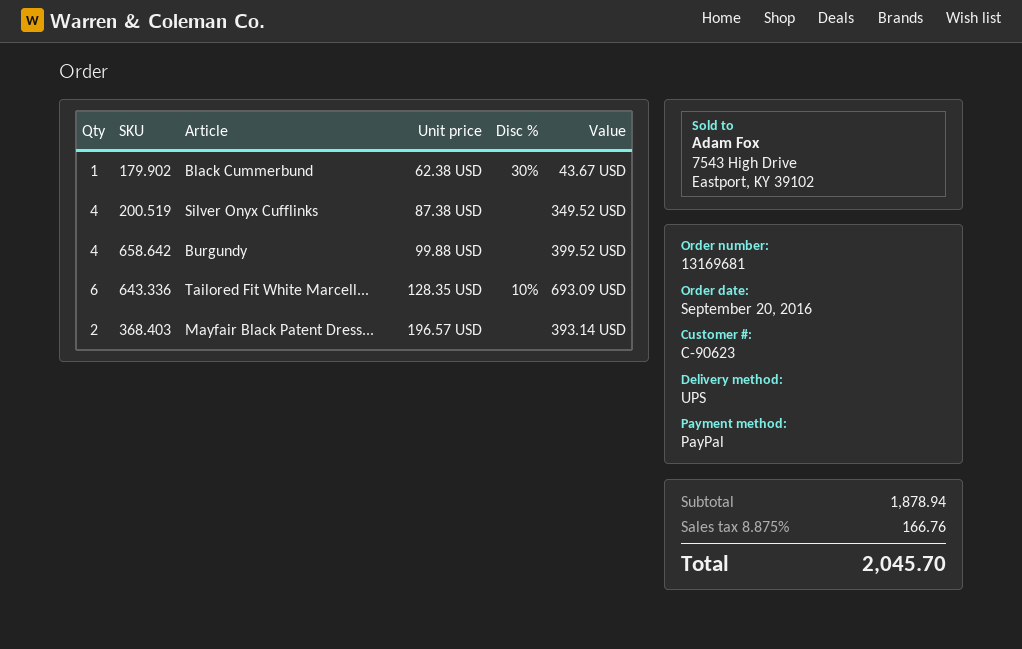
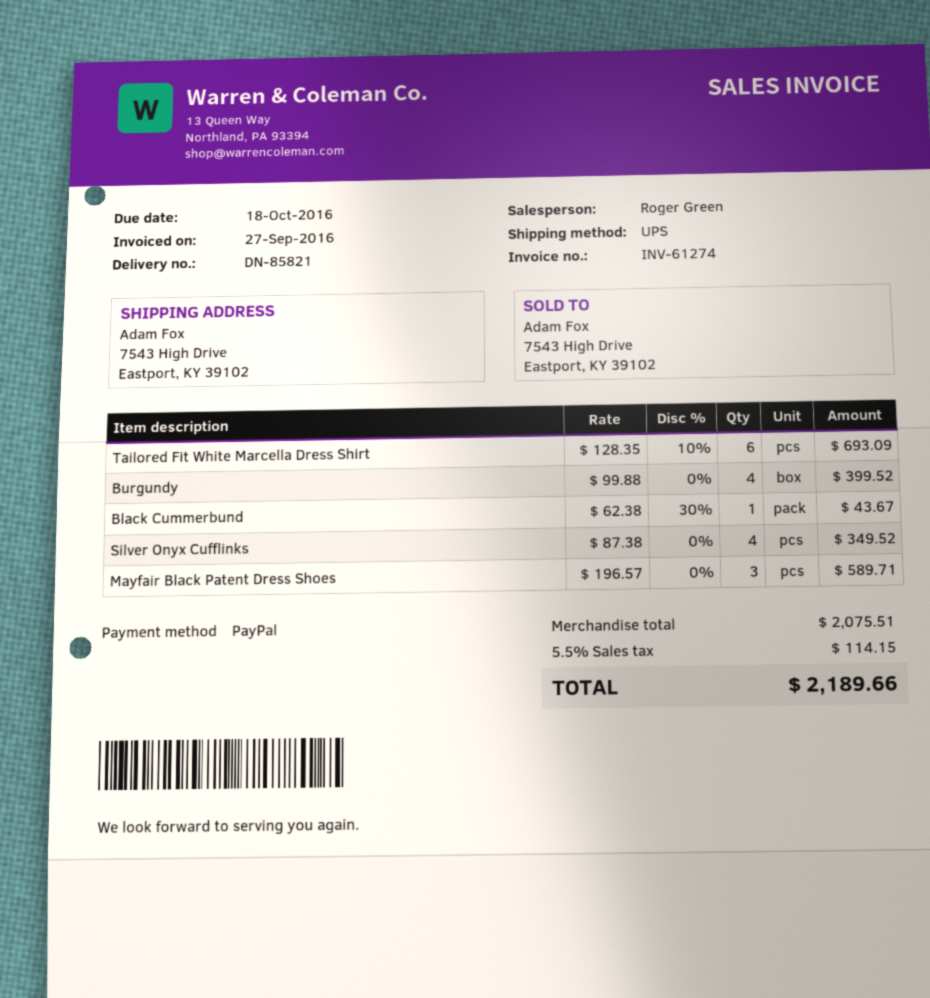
Mayfair Black Patent Dress...: 2 x 196.57 = 393.14 -> 3 x 196.57 = 589.71
subtotal: 1878.94 -> 2075.51
tax: 8.875% = 166.76 -> 5.5% = 114.15
total: 2045.70 -> 2189.66

